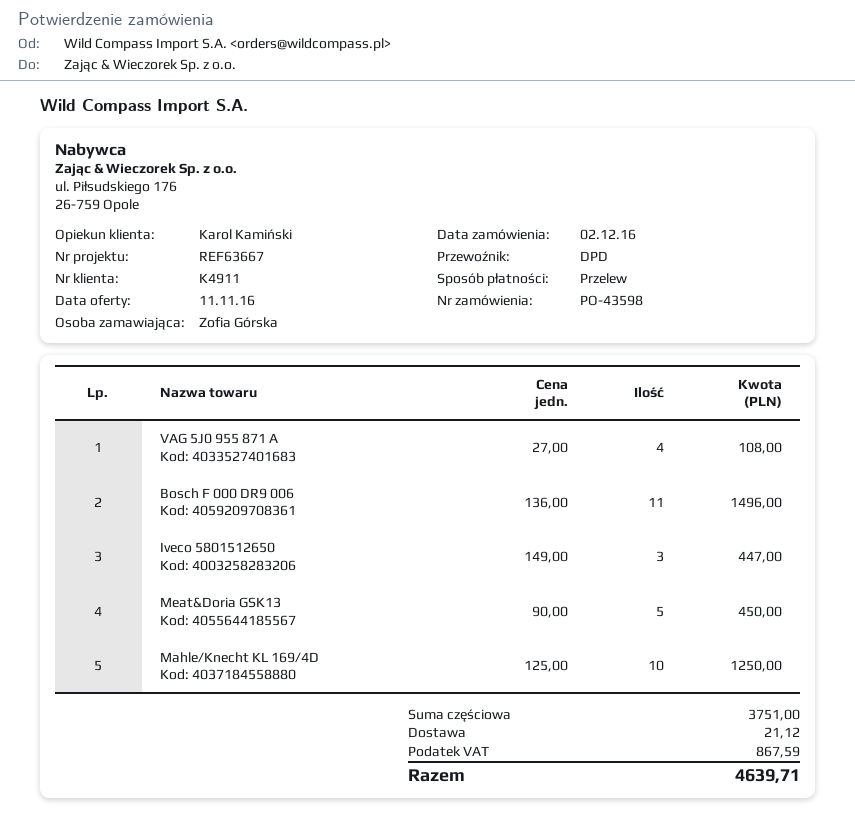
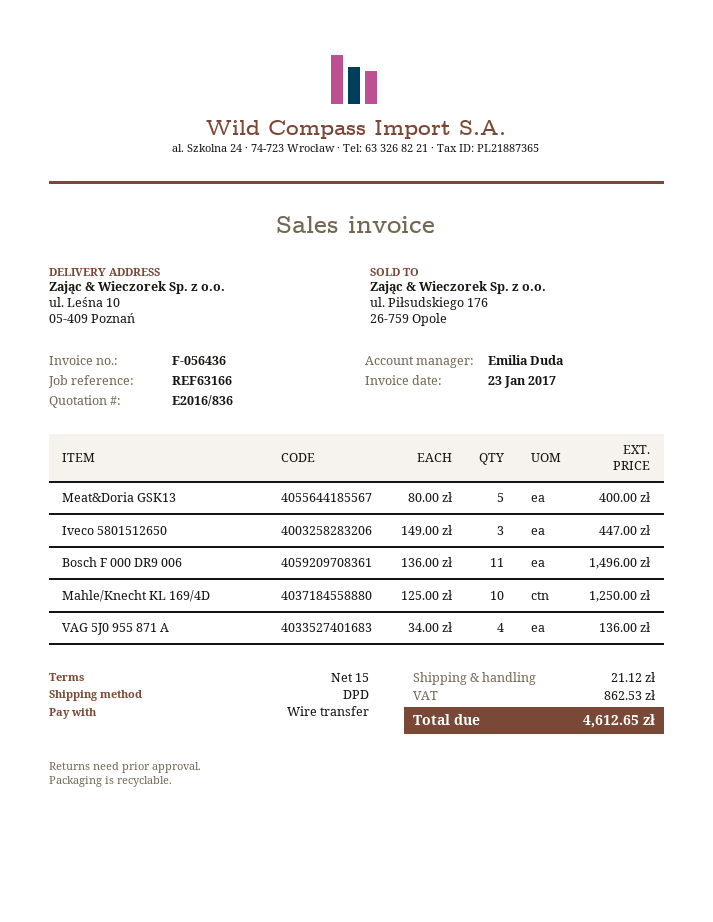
reference: REF63667 -> REF63166
sales rep: Karol Kamiński -> Emilia Duda
VAG 5J0 955 871 A: 4 x 27.00 = 108.00 -> 4 x 34.00 = 136.00
Meat&Doria GSK13: 5 x 90.00 = 450.00 -> 5 x 80.00 = 400.00
tax: 867.59 -> 862.53
total: 4639.71 -> 4612.65

